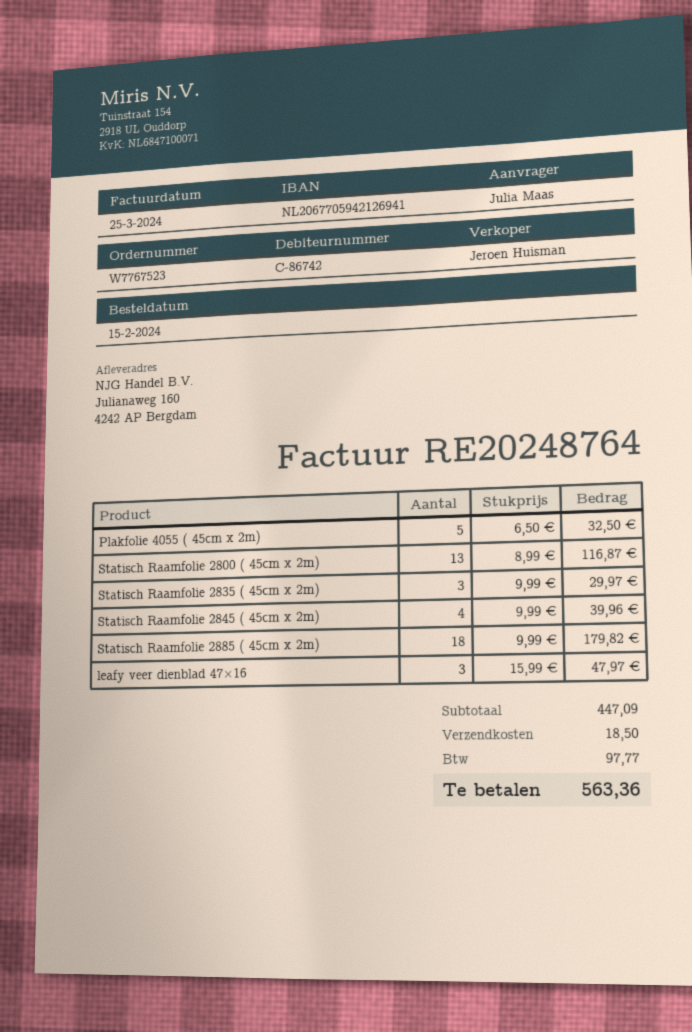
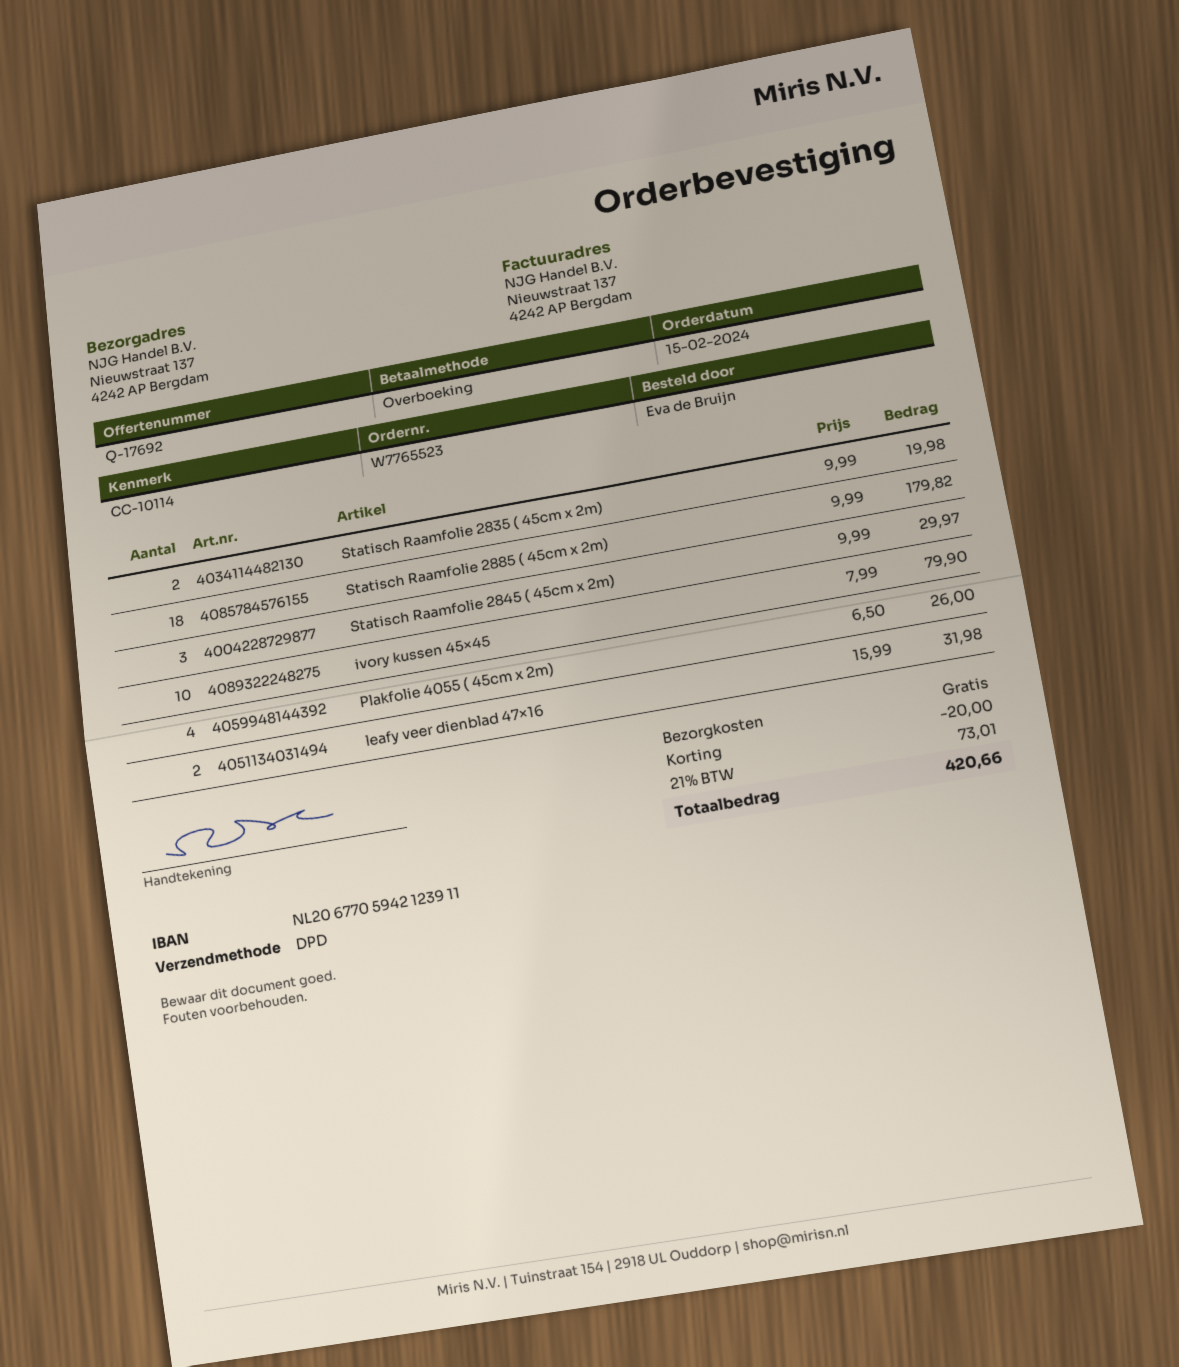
order number: W7767523 -> W7765523
ordered by: Julia Maas -> Eva de Bruijn
bank account: NL2067705942126941 -> NL2067705942123911
ship to: Julianaweg 160, 4242 AP Bergdam -> Nieuwstraat 137, 4242 AP Bergdam
Plakfolie 4055 ( 45cm x 2m): 5 x 6.50 = 32.50 -> 4 x 6.50 = 26.00
Statisch Raamfolie 2800 ( 45cm x 2m): 13 x 8.99 = 116.87 -> none
Statisch Raamfolie 2835 ( 45cm x 2m): 3 x 9.99 = 29.97 -> 2 x 9.99 = 19.98
Statisch Raamfolie 2845 ( 45cm x 2m): 4 x 9.99 = 39.96 -> 3 x 9.99 = 29.97
leafy veer dienblad 47×16: 3 x 15.99 = 47.97 -> 2 x 15.99 = 31.98
ivory kussen 45×45: none -> 10 x 7.99 = 79.90
discount: none -> 20.00
shipping: 18.50 -> 0.00
tax: 97.77 -> 73.01
total: 563.36 -> 420.66

